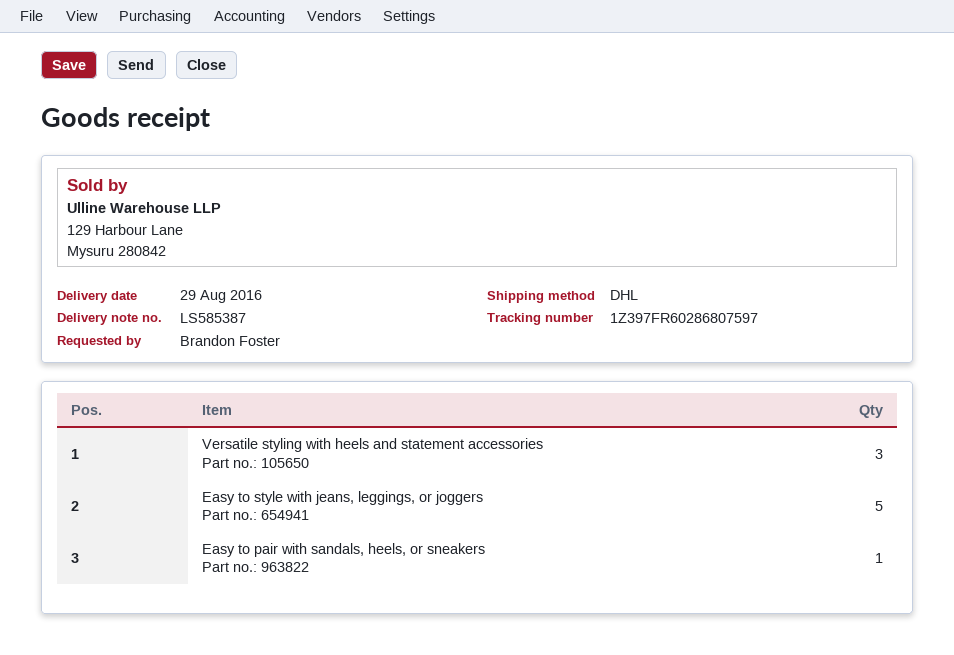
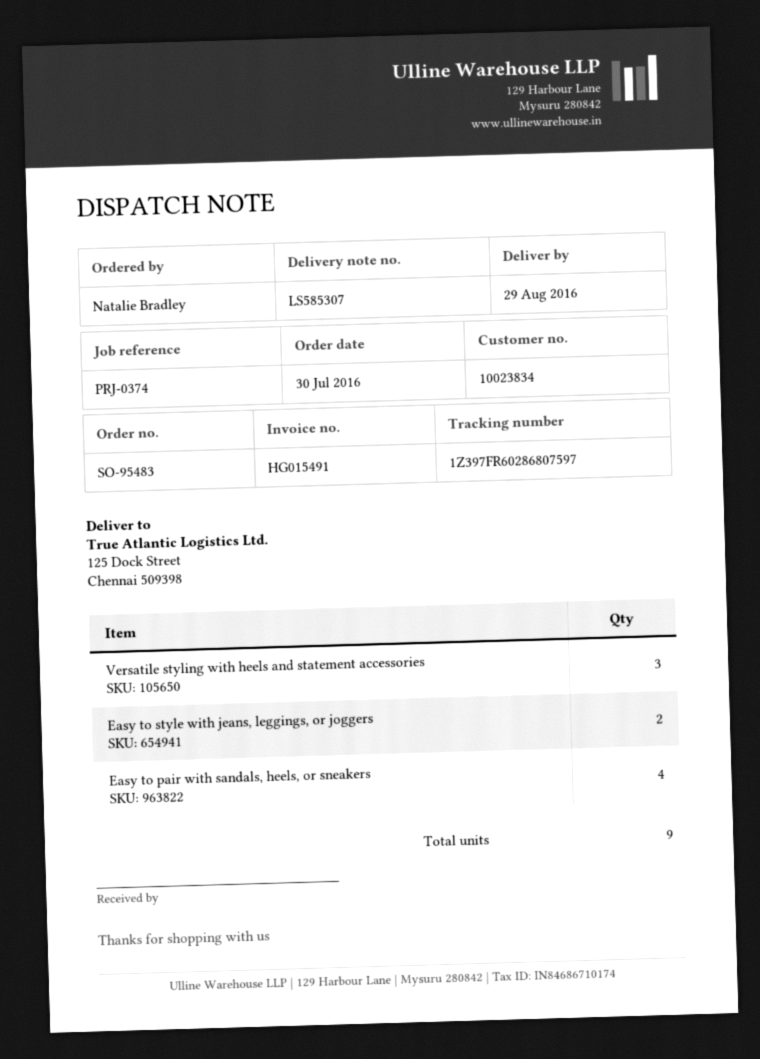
delivery note number: LS585387 -> LS585307
ordered by: Brandon Foster -> Natalie Bradley
Easy to style with jeans, leggings, or joggers: 5 -> 2
Easy to pair with sandals, heels, or sneakers: 1 -> 4

